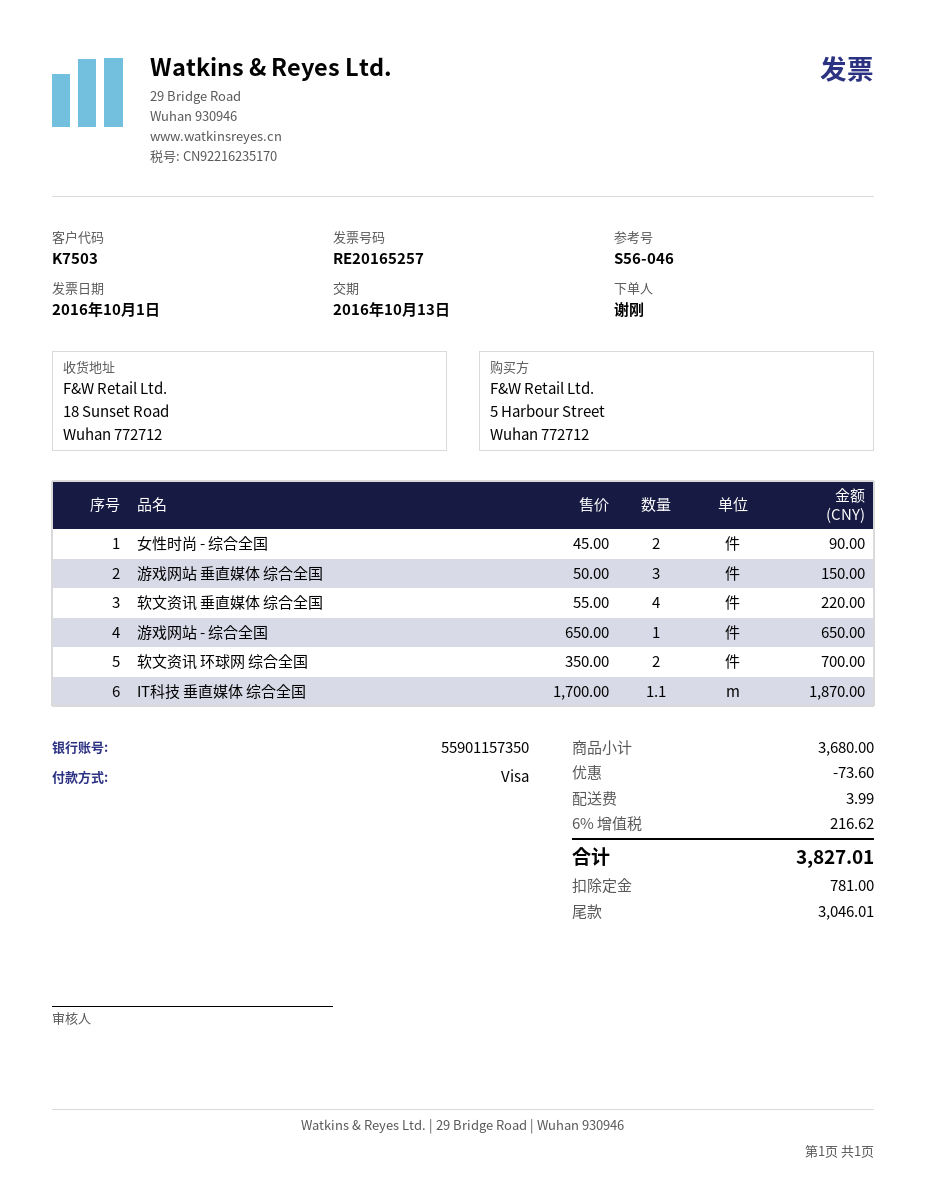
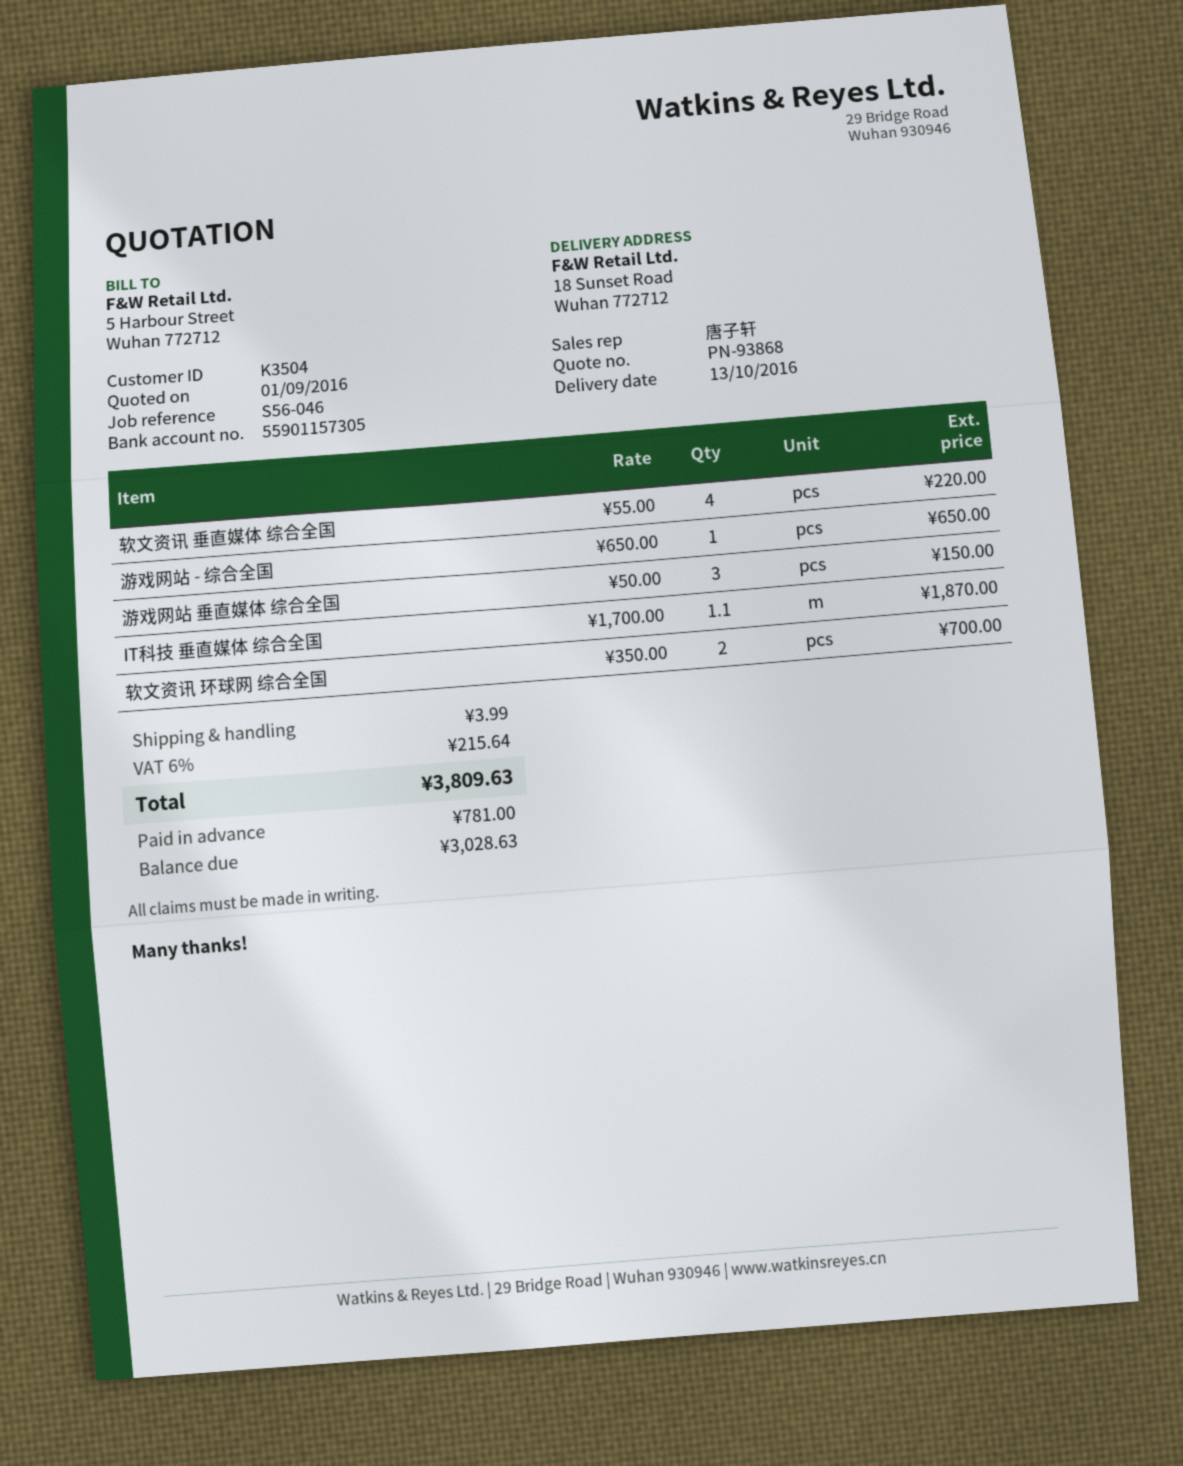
customer number: K7503 -> K3504
bank account: 55901157350 -> 55901157305
女性时尚 - 综合全国: 2 x 45.00 = 90.00 -> none
discount: 73.60 -> none
tax: 6% = 216.62 -> 6% = 215.64
total: 3827.01 -> 3809.63
balance: 3046.01 -> 3028.63

